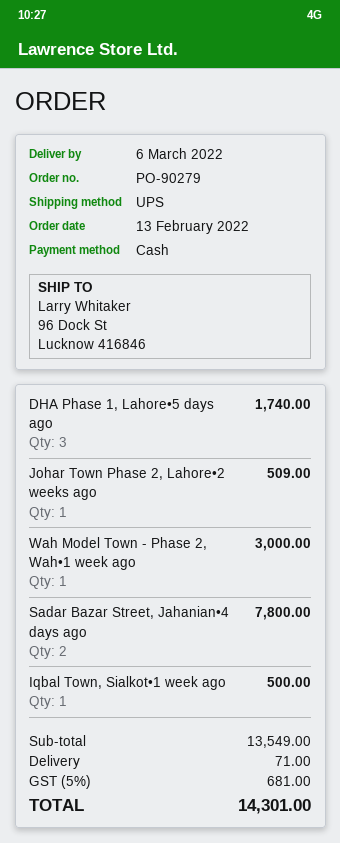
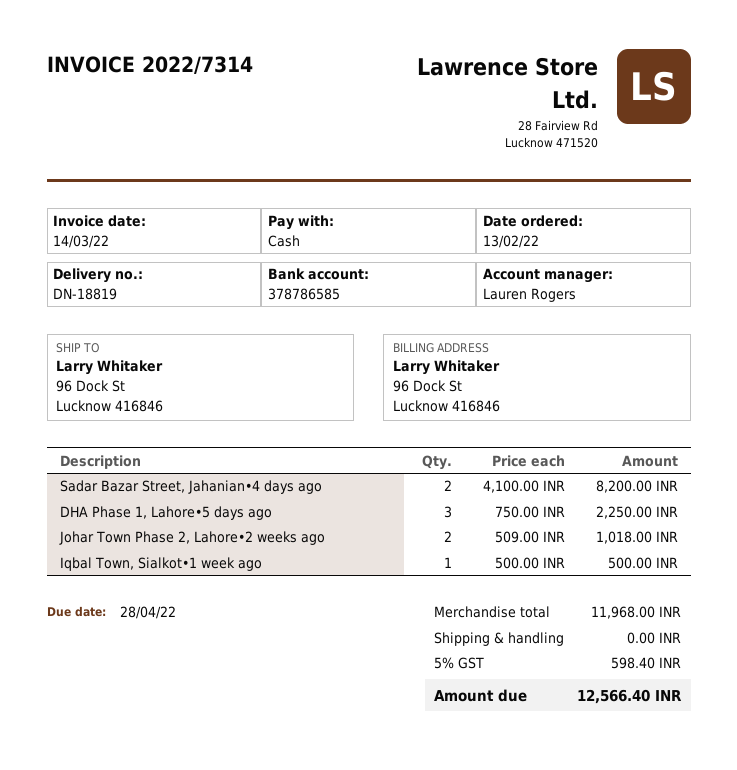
DHA Phase 1, Lahore•5 days ago: 3 for 1740.00 -> 3 for 2250.00
Johar Town Phase 2, Lahore•2 weeks ago: 1 for 509.00 -> 2 for 1018.00
Wah Model Town - Phase 2, Wah•1 week ago: 1 for 3000.00 -> none
Sadar Bazar Street, Jahanian•4 days ago: 2 for 7800.00 -> 2 for 8200.00
subtotal: 13549.00 -> 11968.00
shipping: 71.00 -> 0.00
tax: 5% = 681.00 -> 5% = 598.40
total: 14301.00 -> 12566.40

